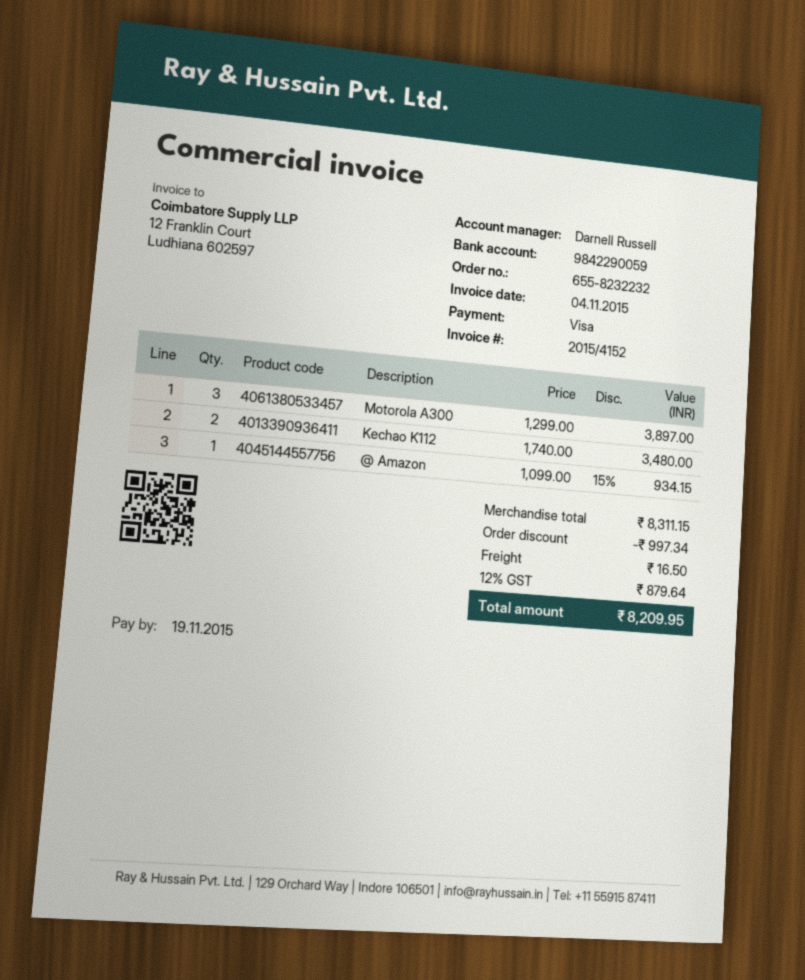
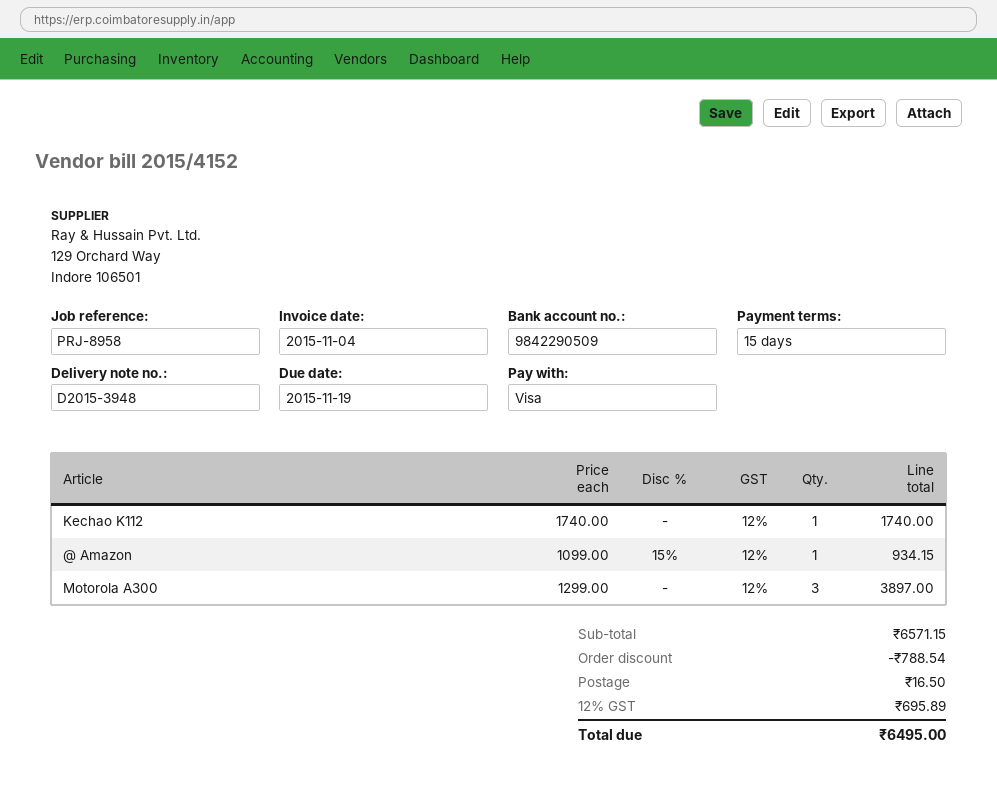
bank account: 9842290059 -> 9842290509
Kechao K112: 2 x 1740.00 = 3480.00 -> 1 x 1740.00 = 1740.00
subtotal: 8311.15 -> 6571.15
discount: 997.34 -> 788.54
tax: 12% = 879.64 -> 12% = 695.89
total: 8209.95 -> 6495.00

